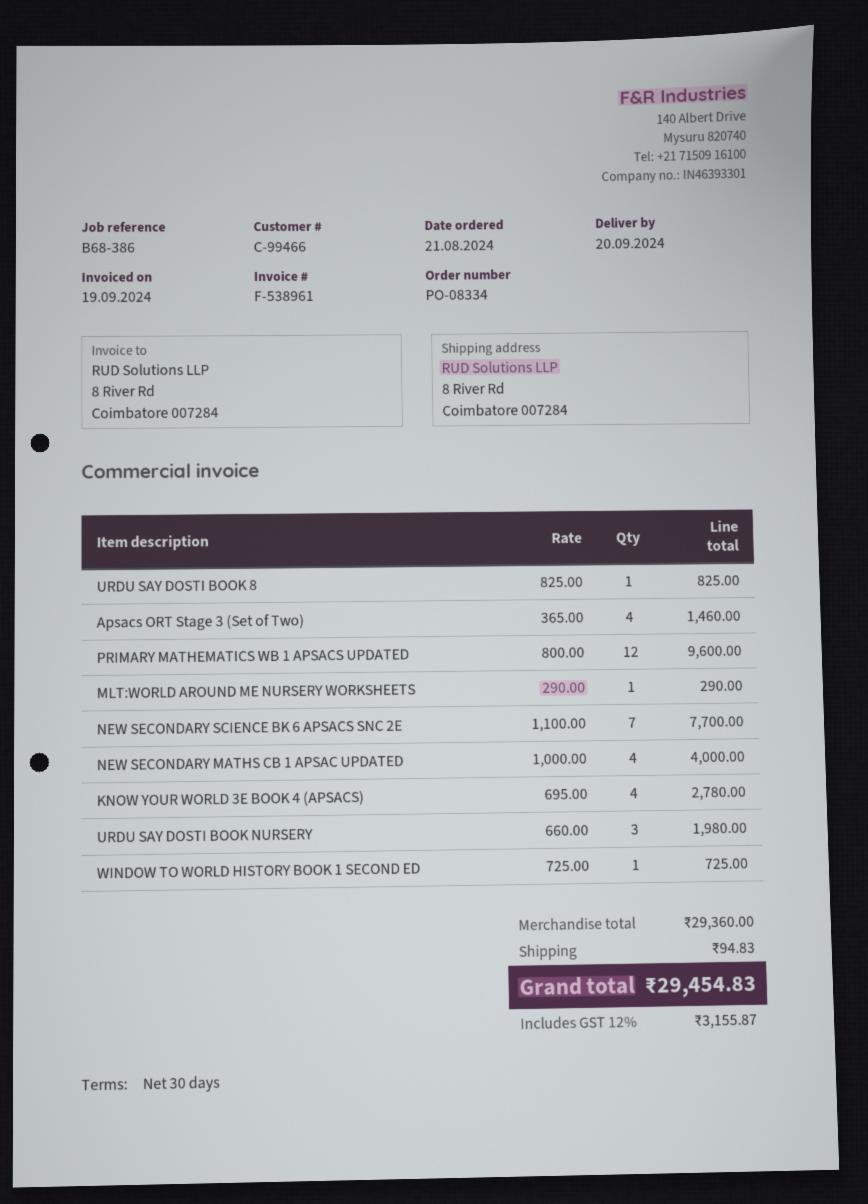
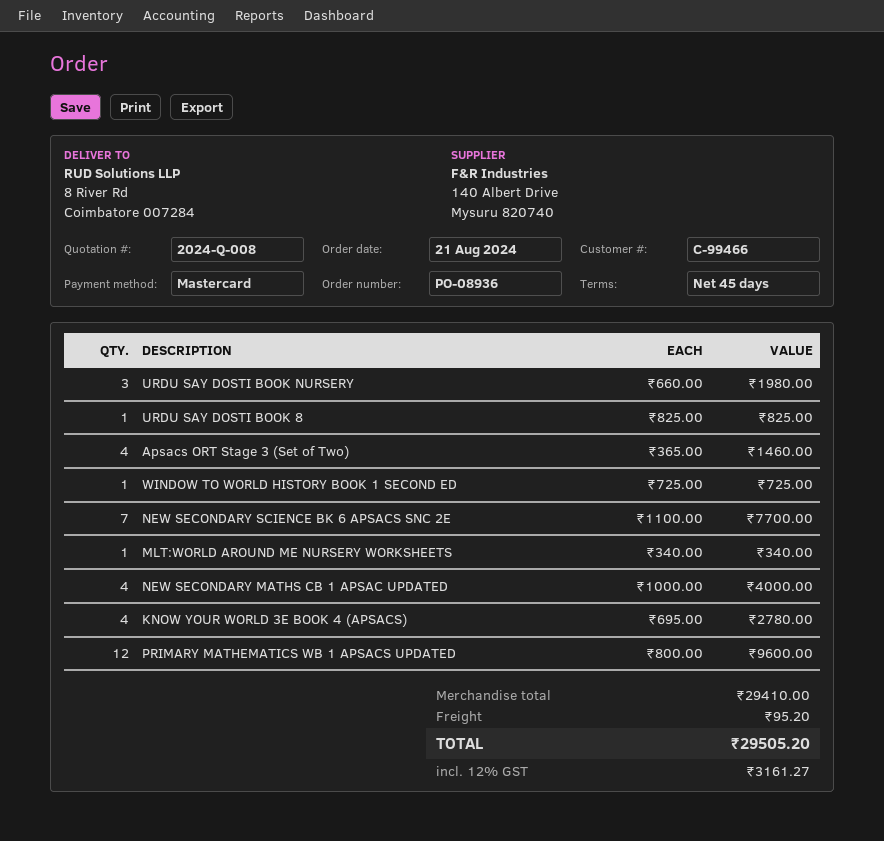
order number: PO-08334 -> PO-08936
payment terms: 30 days -> 45 days
MLT:WORLD AROUND ME NURSERY WORKSHEETS: 1 x 290.00 = 290.00 -> 1 x 340.00 = 340.00
subtotal: 29360.00 -> 29410.00
shipping: 94.83 -> 95.20
tax: 12% = 3155.87 -> 12% = 3161.27
total: 29454.83 -> 29505.20

